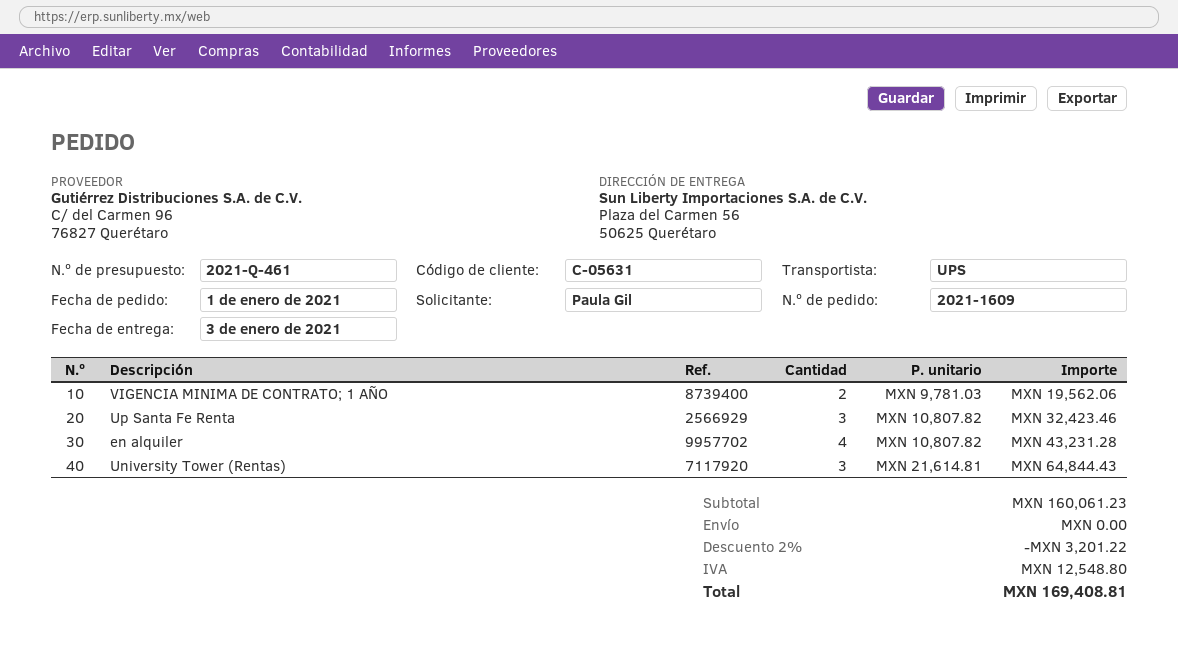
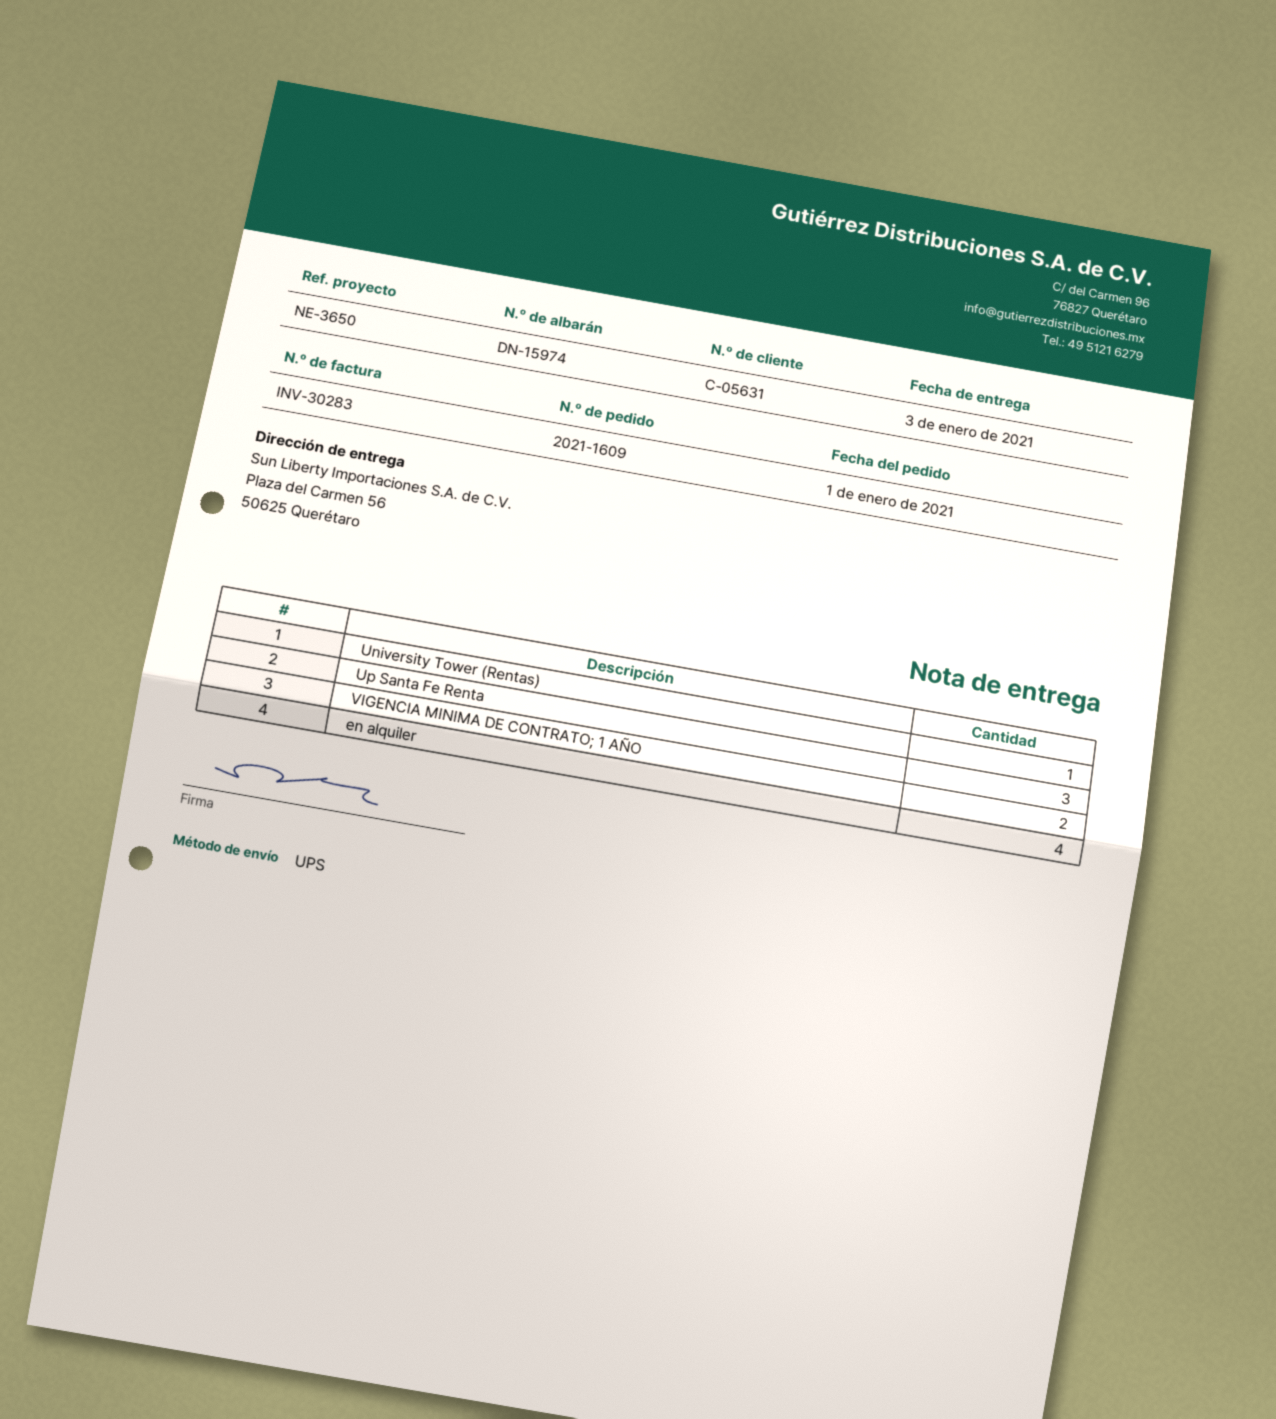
University Tower (Rentas): 3 -> 1

